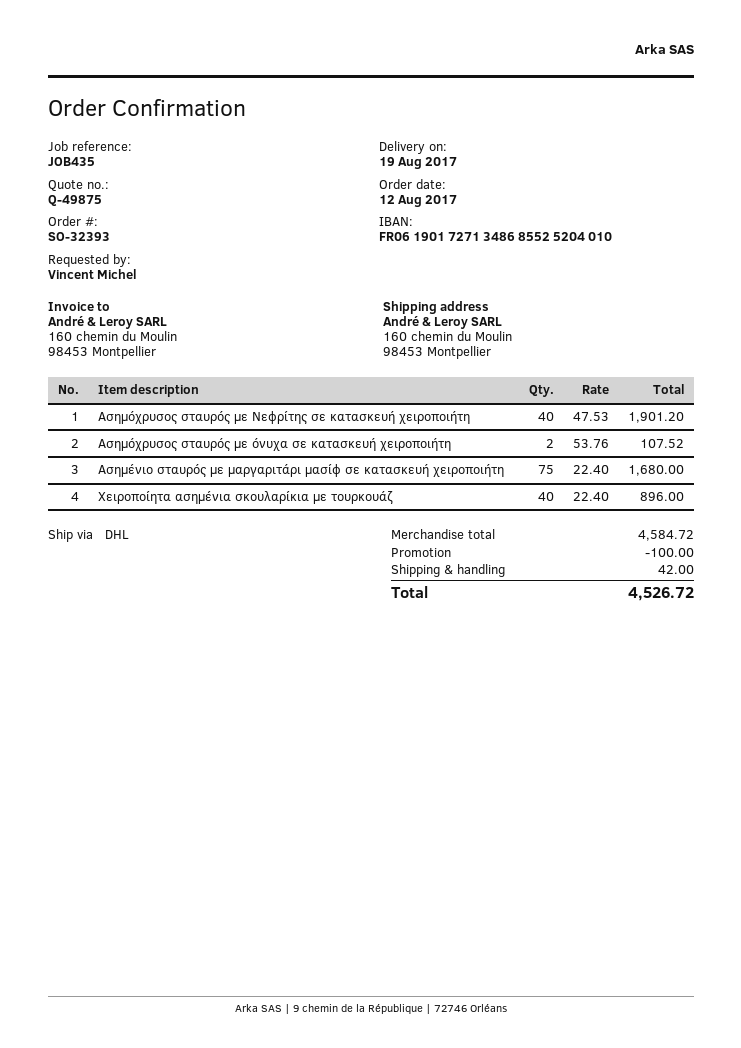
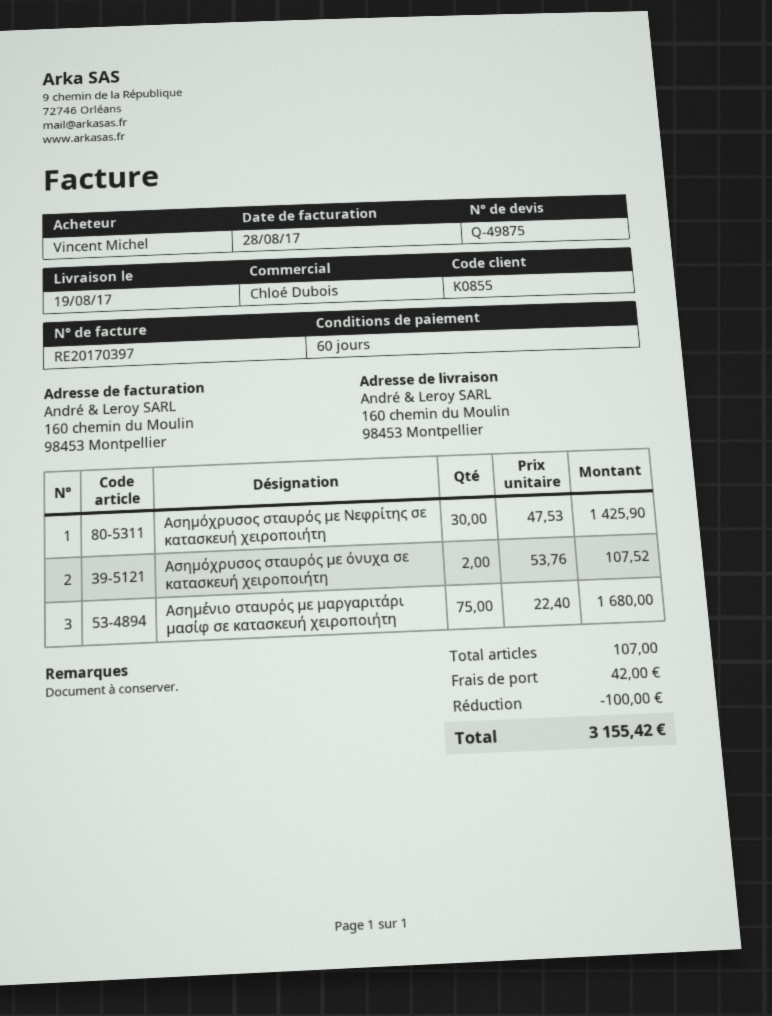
Ασημόχρυσος σταυρός με Νεφρίτης σε κατασκευή χειροποιήτη: 40 x 47.53 = 1901.20 -> 30 x 47.53 = 1425.90
Χειροποίητα ασημένια σκουλαρίκια με τουρκουάζ: 40 x 22.40 = 896.00 -> none
total: 4526.72 -> 3155.42

